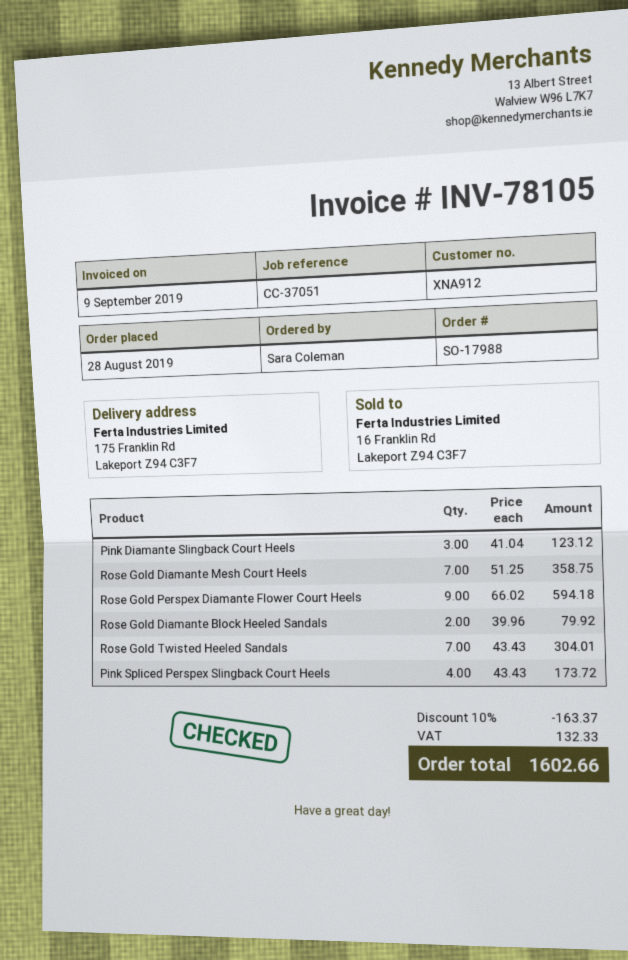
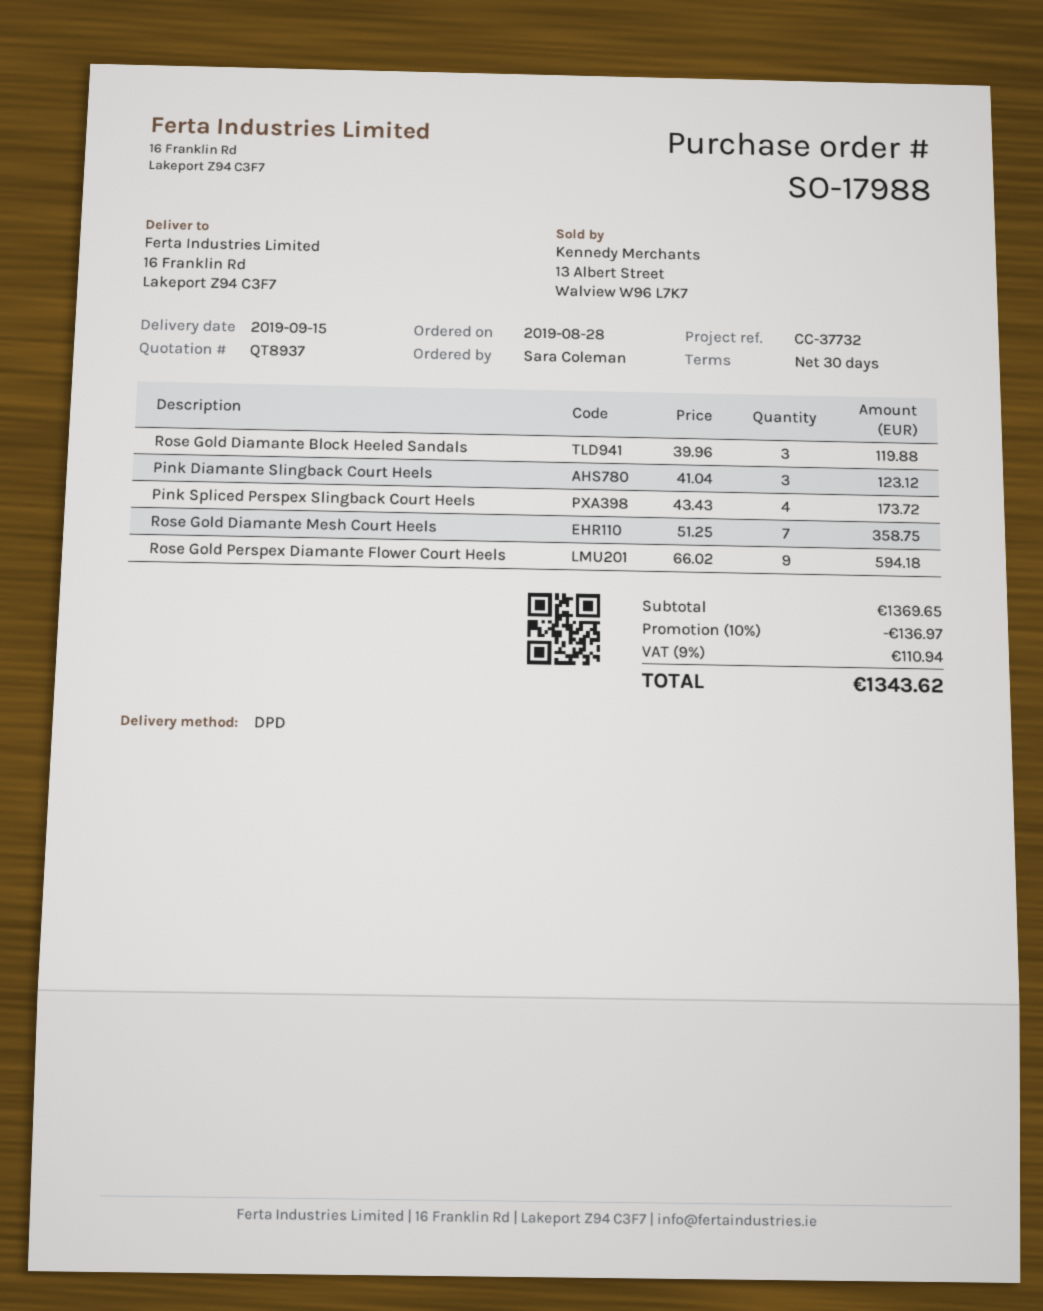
reference: CC-37051 -> CC-37732
ship to: 175 Franklin Rd, Lakeport Z94 C3F7 -> 16 Franklin Rd, Lakeport Z94 C3F7
Rose Gold Diamante Block Heeled Sandals: 2 x 39.96 = 79.92 -> 3 x 39.96 = 119.88
Rose Gold Twisted Heeled Sandals: 7 x 43.43 = 304.01 -> none
discount: 10% = 163.37 -> 10% = 136.97
tax: 132.33 -> 110.94
total: 1602.66 -> 1343.62

